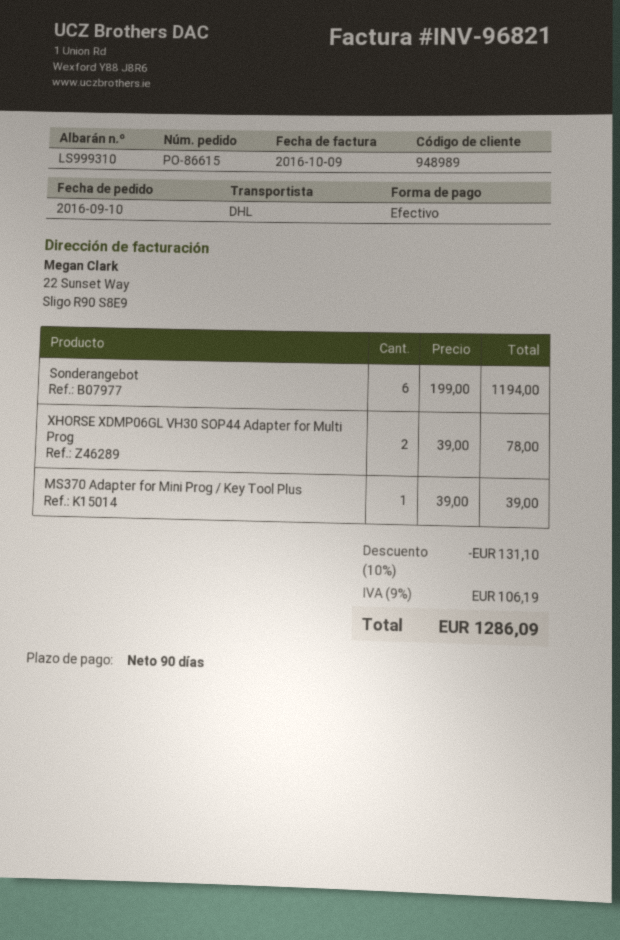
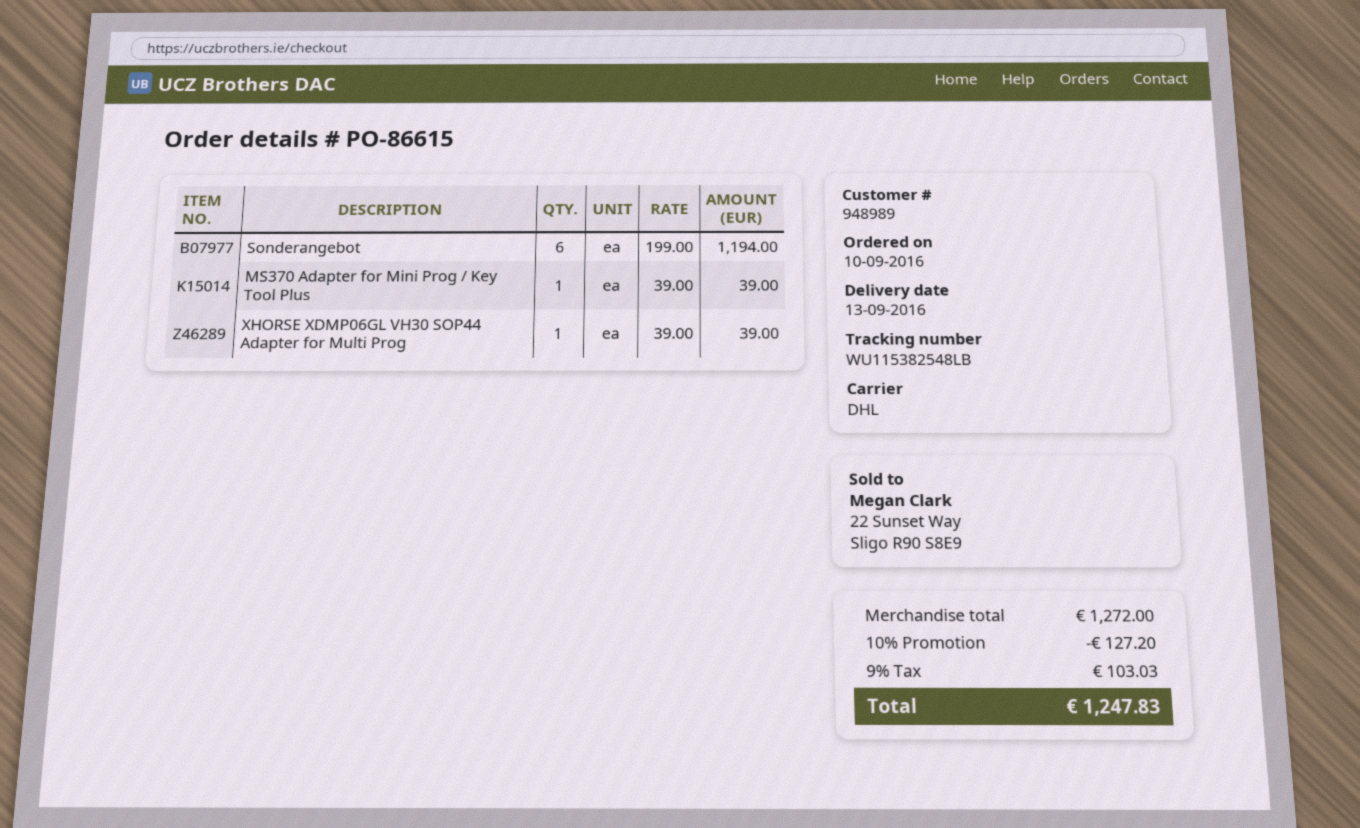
XHORSE XDMP06GL VH30 SOP44 Adapter for Multi Prog: 2 x 39.00 = 78.00 -> 1 x 39.00 = 39.00
discount: 10% = 131.10 -> 10% = 127.20
tax: 9% = 106.19 -> 9% = 103.03
total: 1286.09 -> 1247.83

